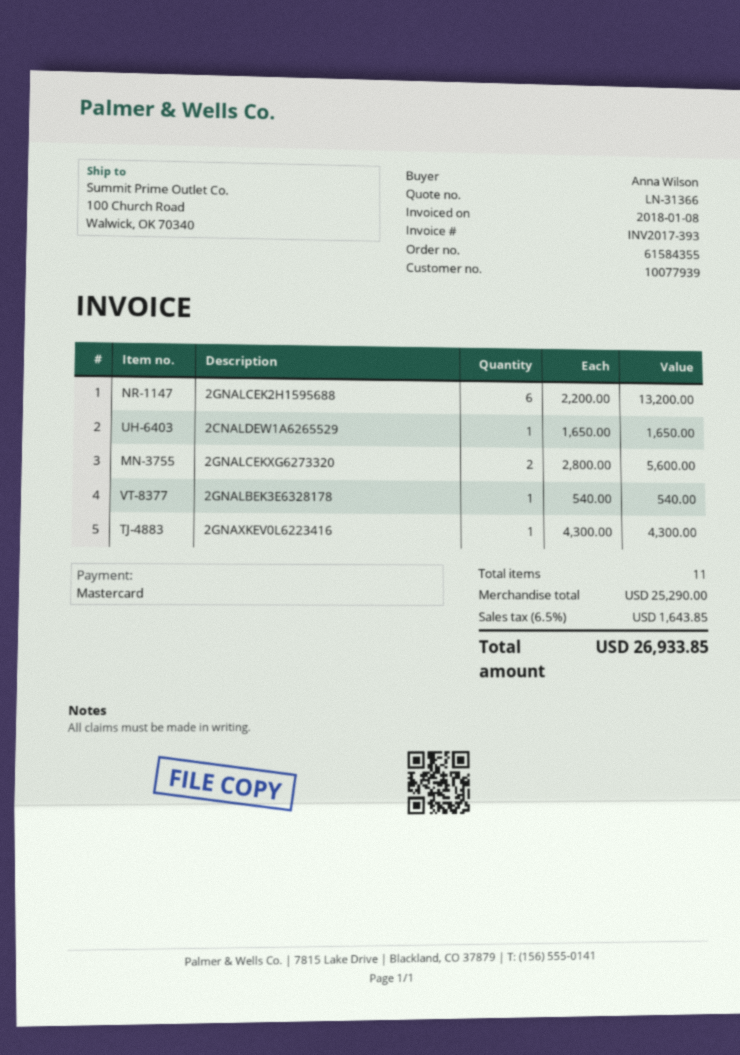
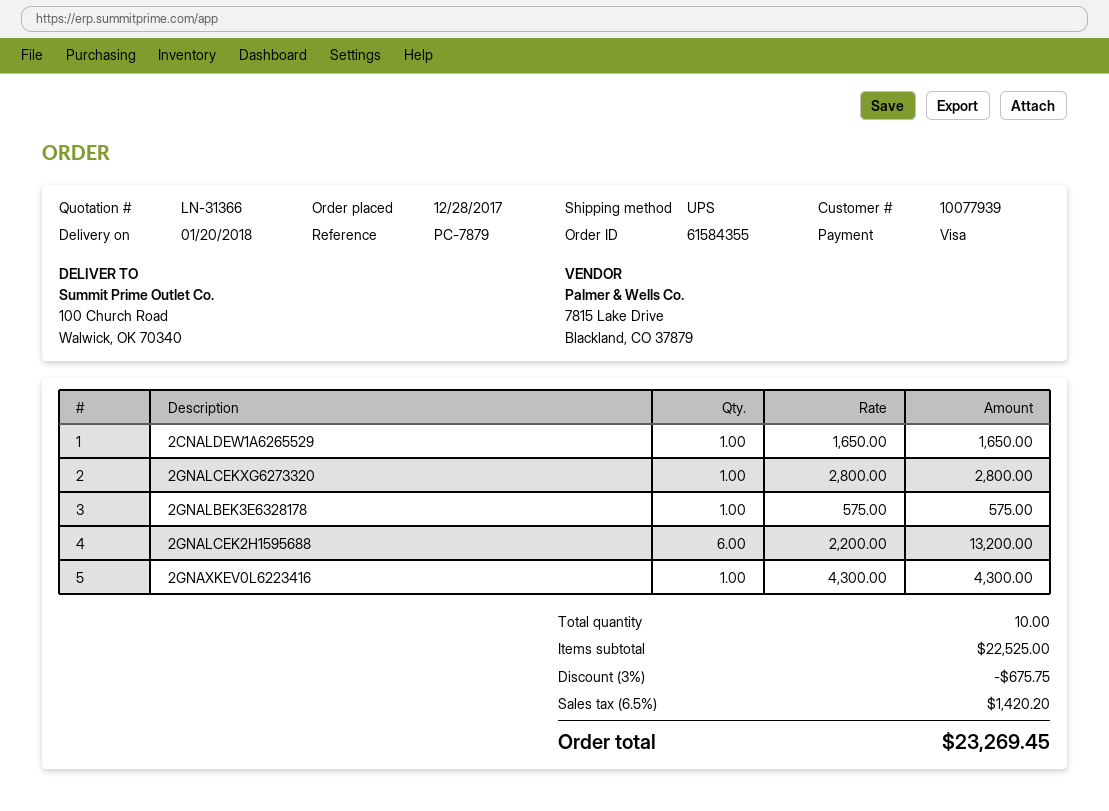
payment method: Mastercard -> Visa
2GNALCEKXG6273320: 2 x 2800.00 = 5600.00 -> 1 x 2800.00 = 2800.00
2GNALBEK3E6328178: 1 x 540.00 = 540.00 -> 1 x 575.00 = 575.00
total quantity: 11 -> 10
subtotal: 25290.00 -> 22525.00
discount: none -> 3% = 675.75
tax: 6.5% = 1643.85 -> 6.5% = 1420.20
total: 26933.85 -> 23269.45

